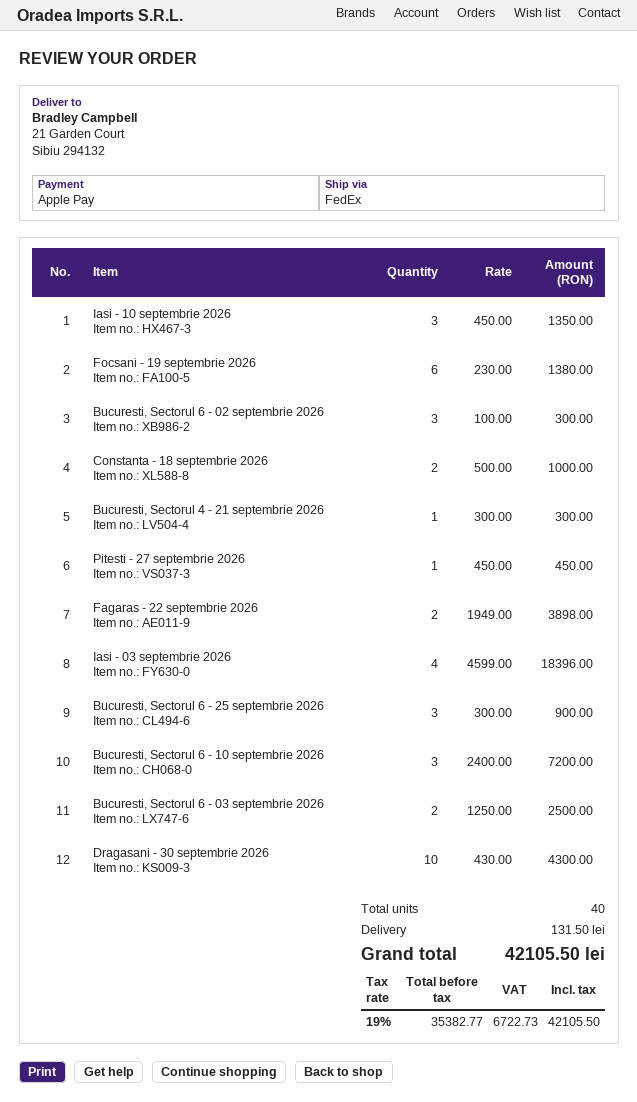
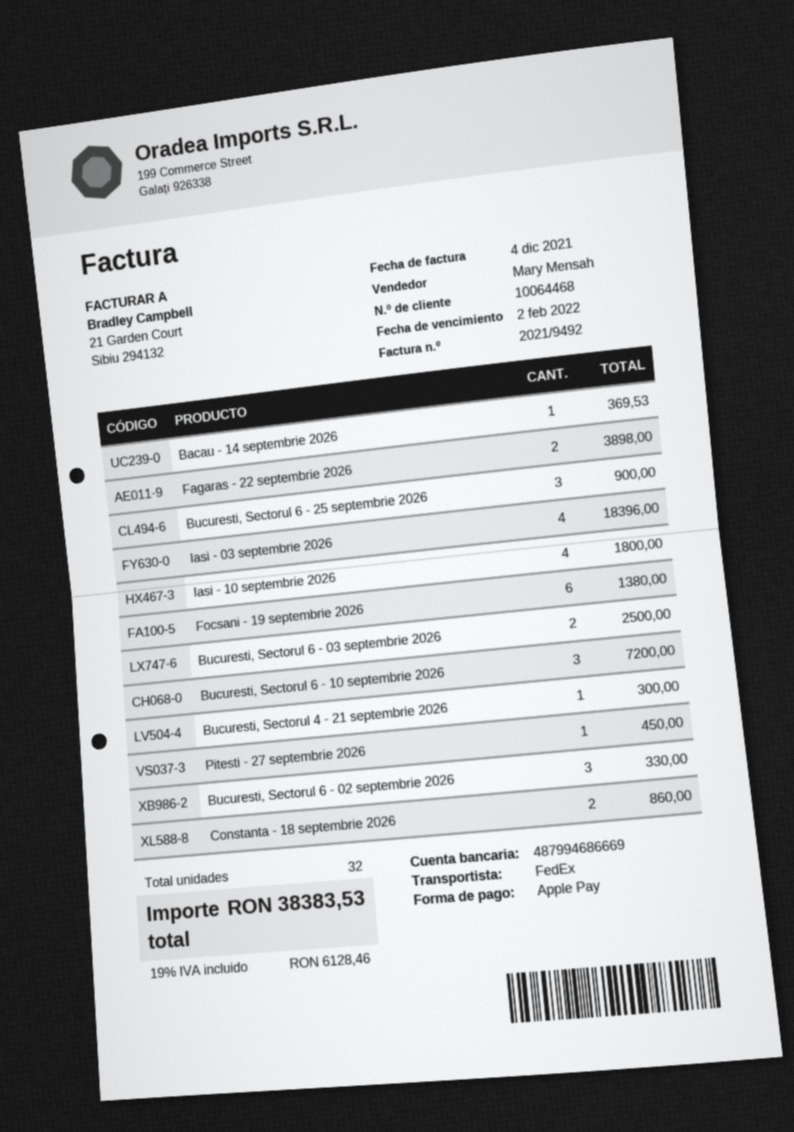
Iasi - 10 septembrie 2026: 3 for 1350.00 -> 4 for 1800.00
Bucuresti, Sectorul 6 - 02 septembrie 2026: 3 for 300.00 -> 3 for 330.00
Constanta - 18 septembrie 2026: 2 for 1000.00 -> 2 for 860.00
Dragasani - 30 septembrie 2026: 10 for 4300.00 -> none
Bacau - 14 septembrie 2026: none -> 1 for 369.53
total quantity: 40 -> 32
shipping: 131.50 -> none
tax: 19% = 6722.73 -> 19% = 6128.46
total: 42105.50 -> 38383.53

